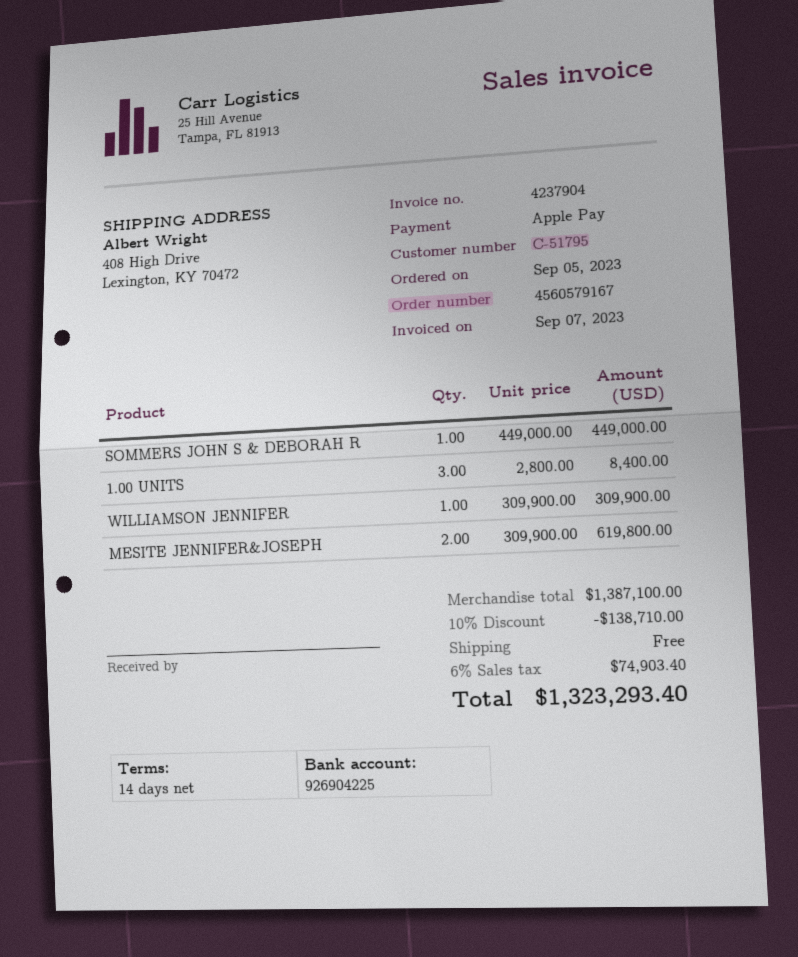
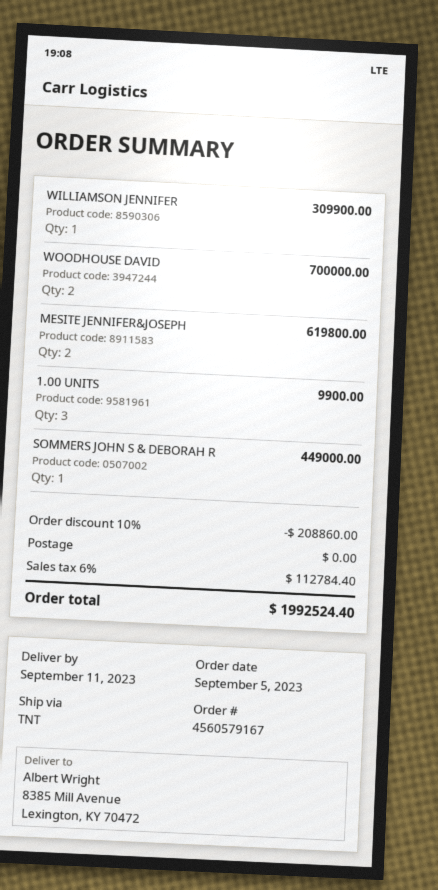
ship to: 408 High Drive, Lexington, KY 70472 -> 8385 Mill Avenue, Lexington, KY 70472
1.00 UNITS: 3 for 8400.00 -> 3 for 9900.00
WOODHOUSE DAVID: none -> 2 for 700000.00
discount: 10% = 138710.00 -> 10% = 208860.00
tax: 6% = 74903.40 -> 6% = 112784.40
total: 1323293.40 -> 1992524.40

